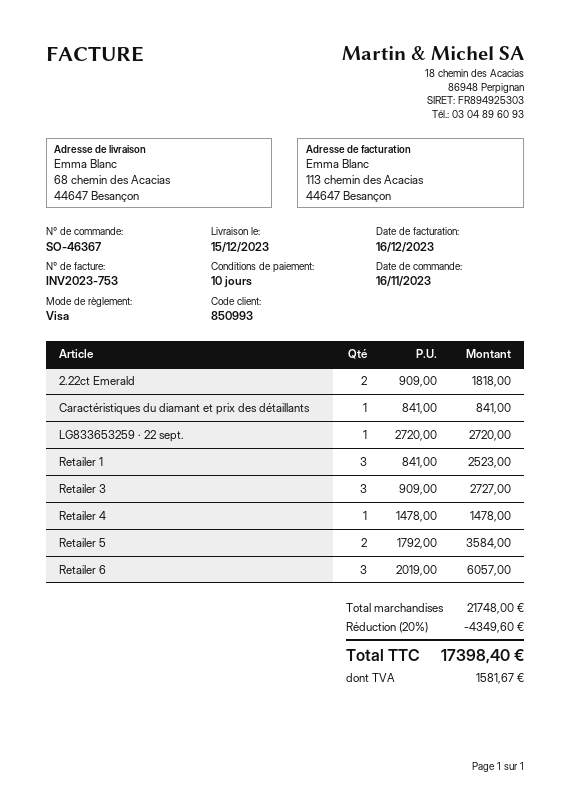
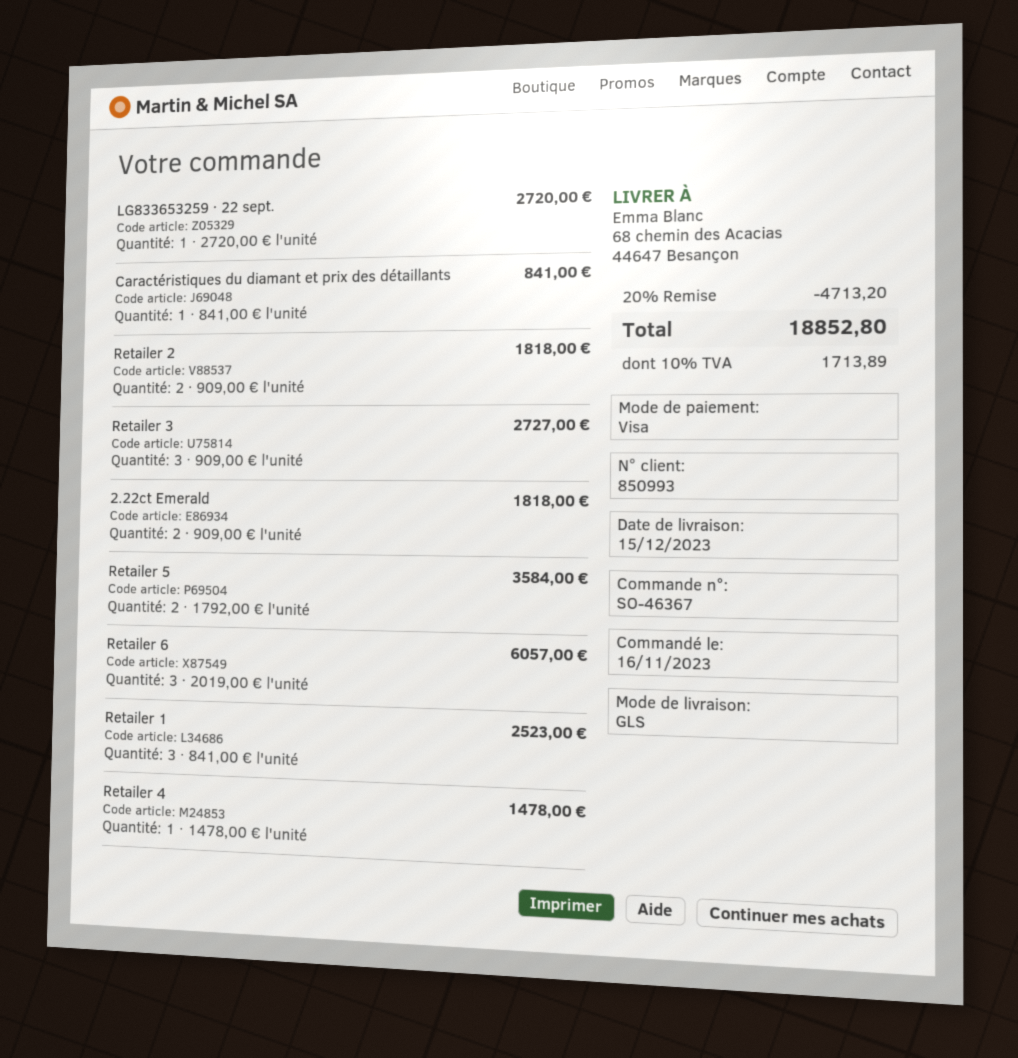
Retailer 2: none -> 2 x 909.00 = 1818.00
discount: 20% = 4349.60 -> 20% = 4713.20
tax: 1581.67 -> 1713.89
total: 17398.40 -> 18852.80

